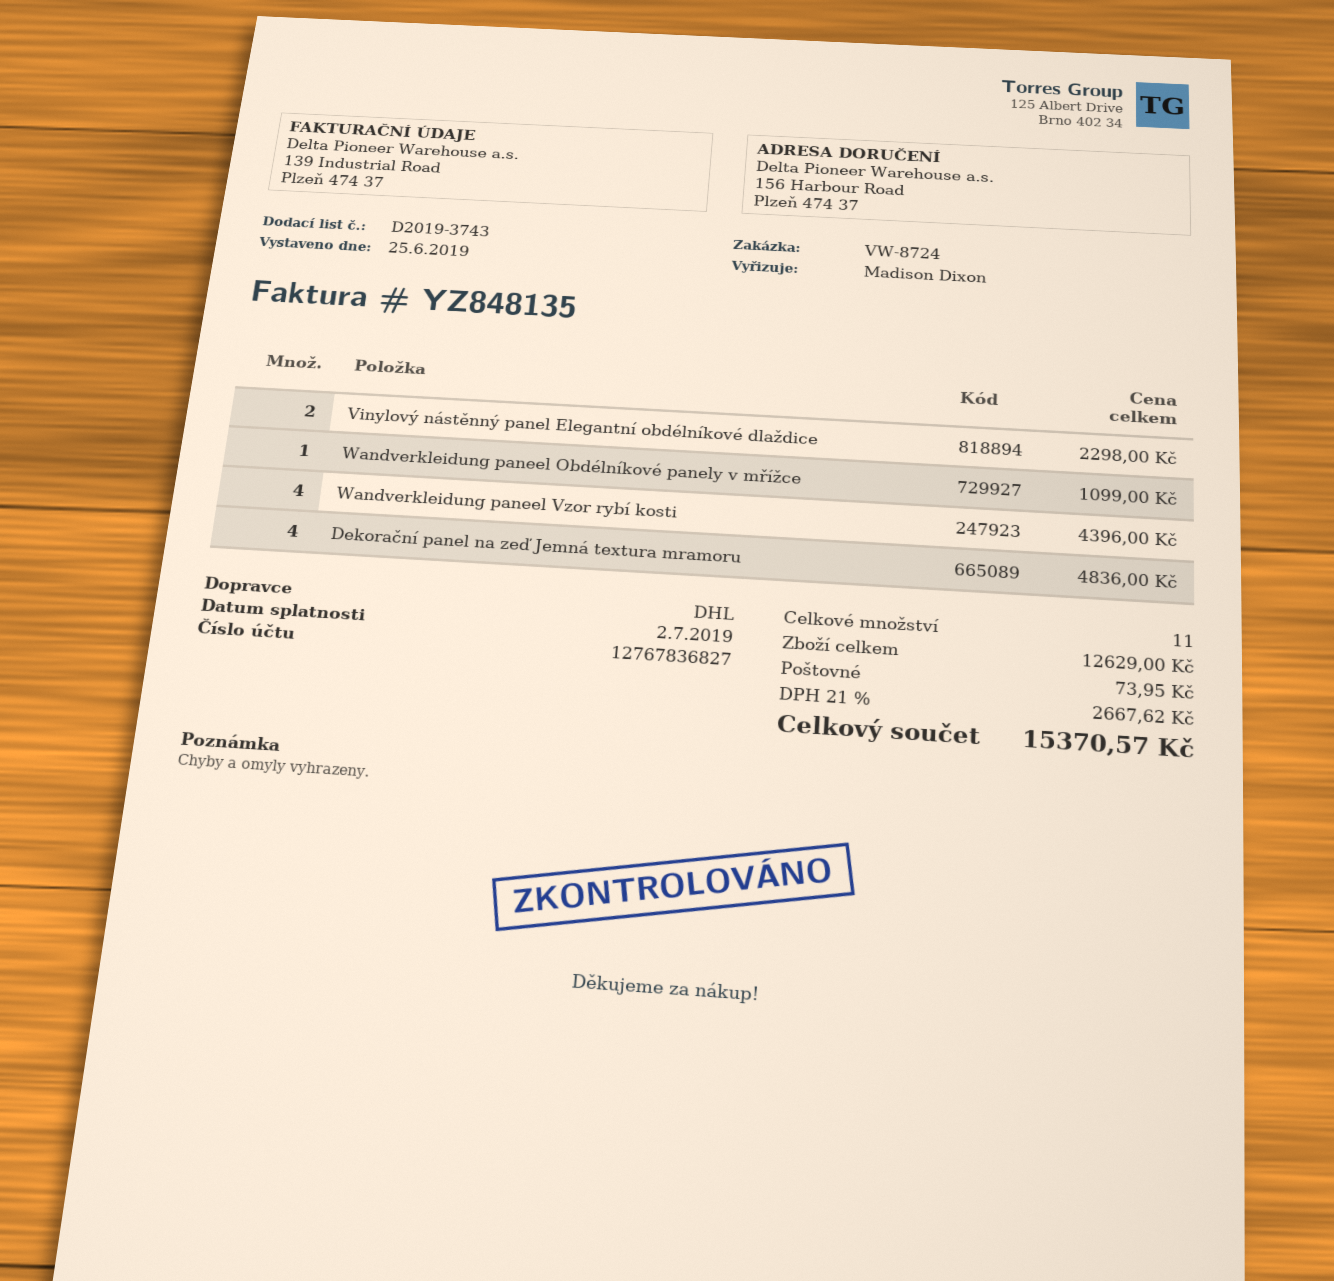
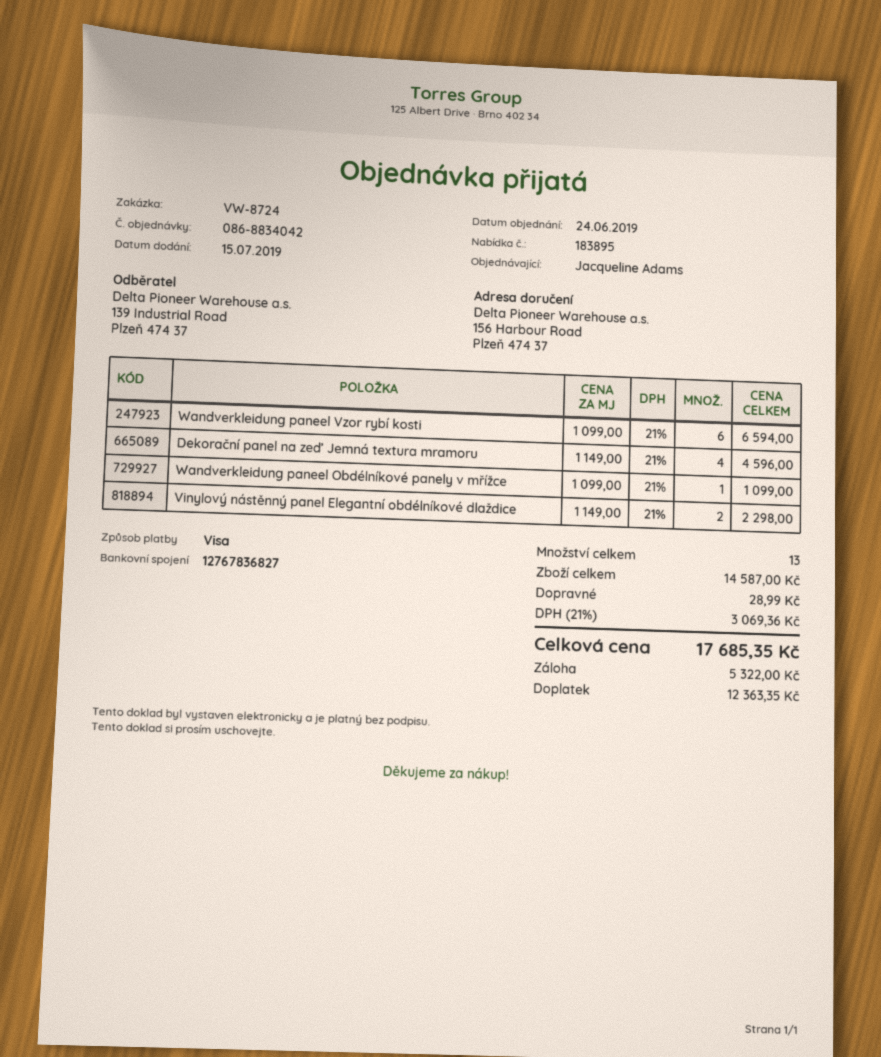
Wandverkleidung paneel Vzor rybí kosti: 4 for 4396.00 -> 6 for 6594.00
Dekorační panel na zeď Jemná textura mramoru: 4 for 4836.00 -> 4 for 4596.00
total quantity: 11 -> 13
subtotal: 12629.00 -> 14587.00
shipping: 73.95 -> 28.99
tax: 21% = 2667.62 -> 21% = 3069.36
total: 15370.57 -> 17685.35

